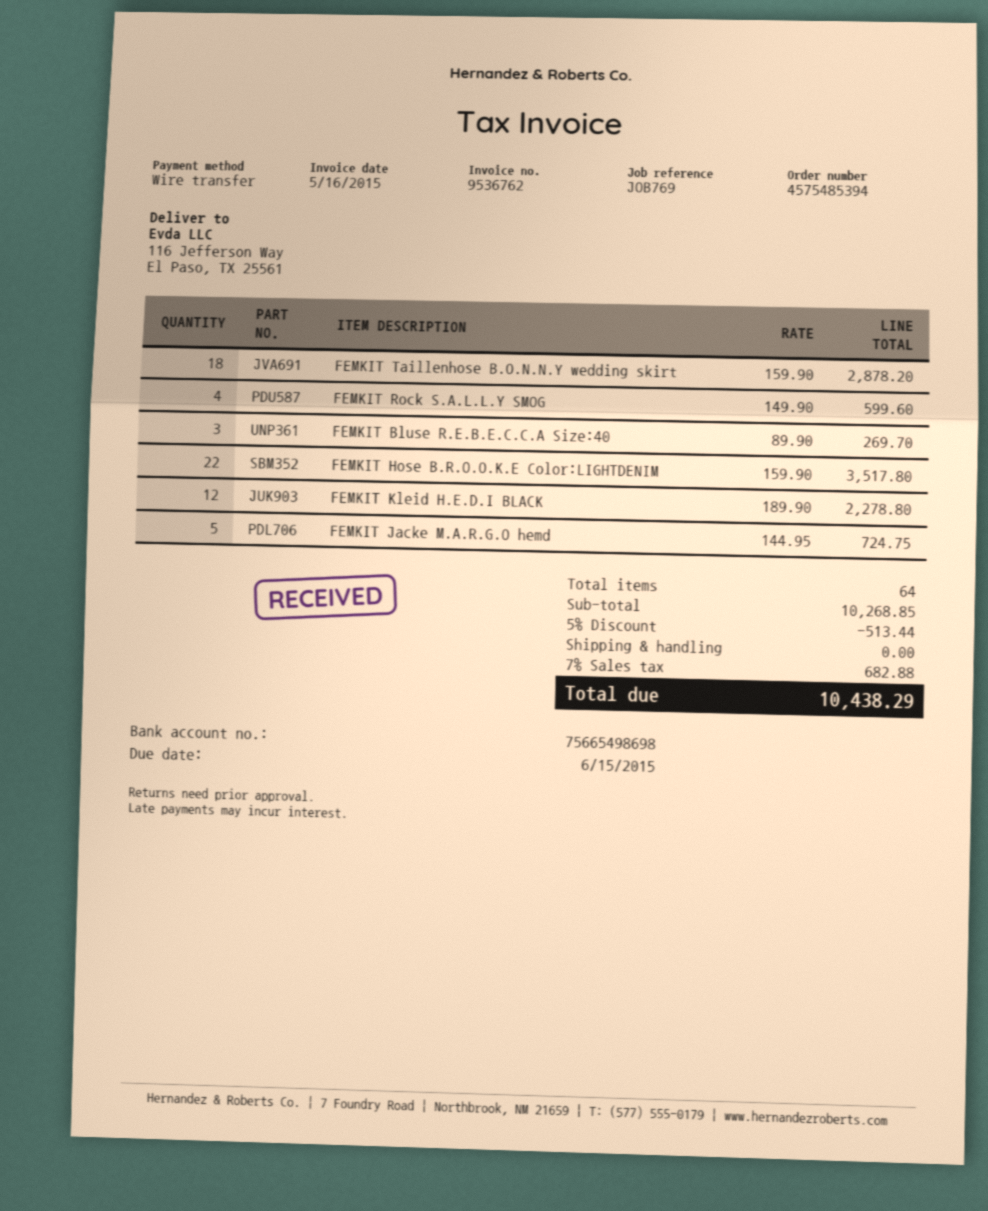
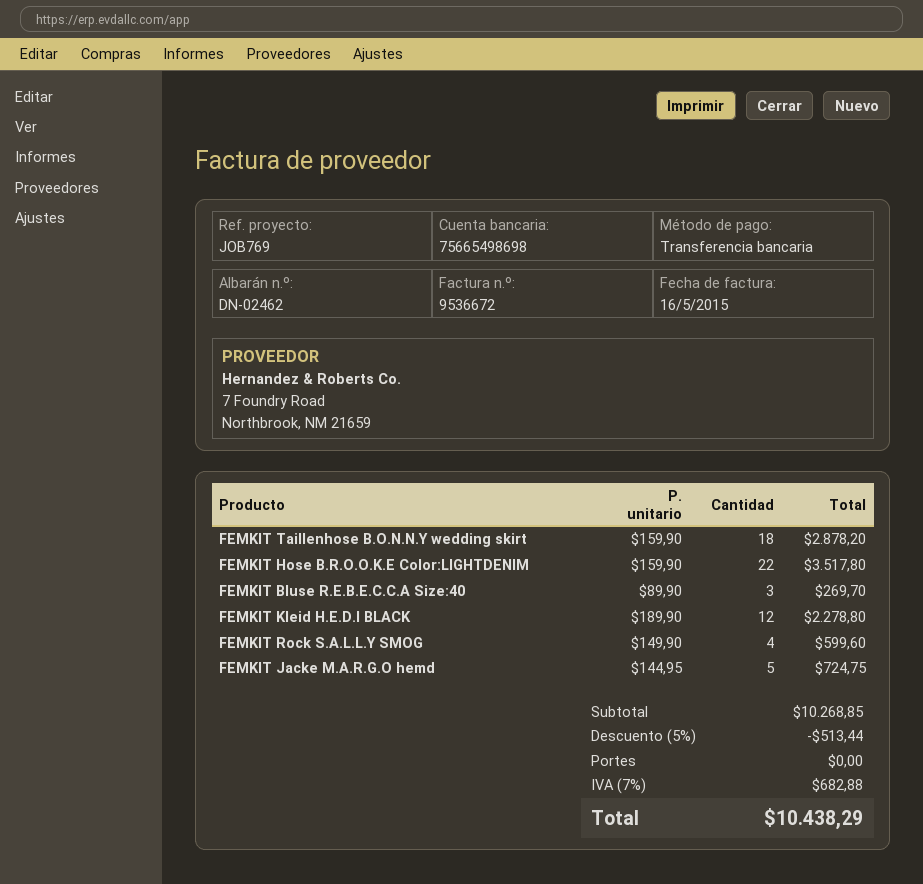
invoice number: 9536762 -> 9536672

